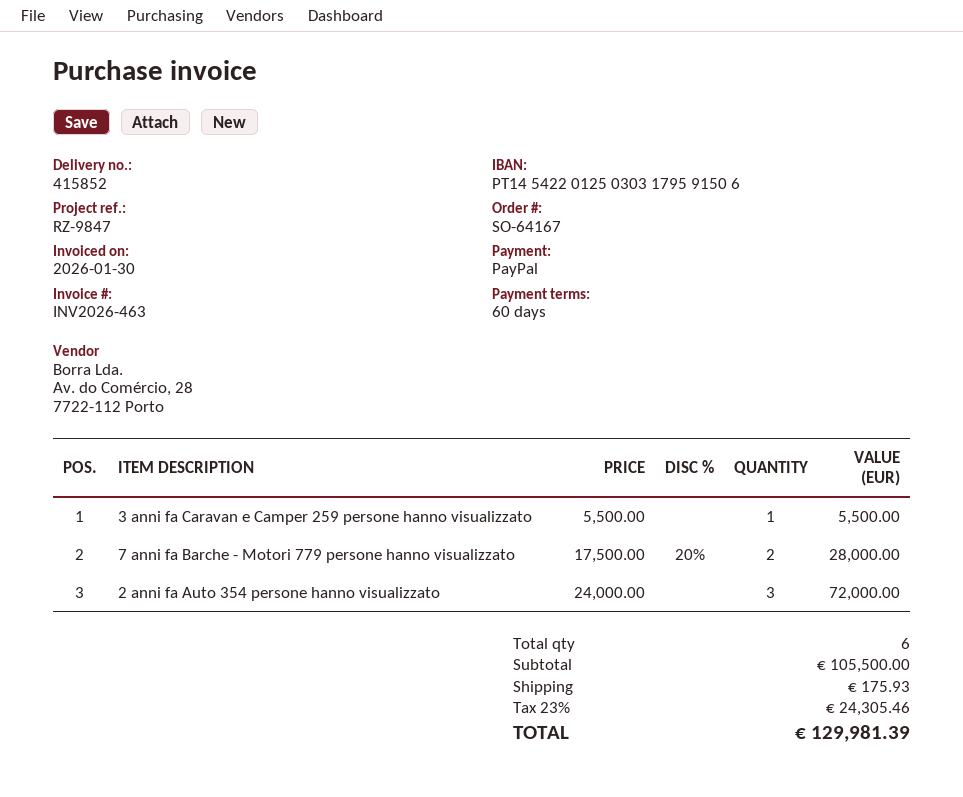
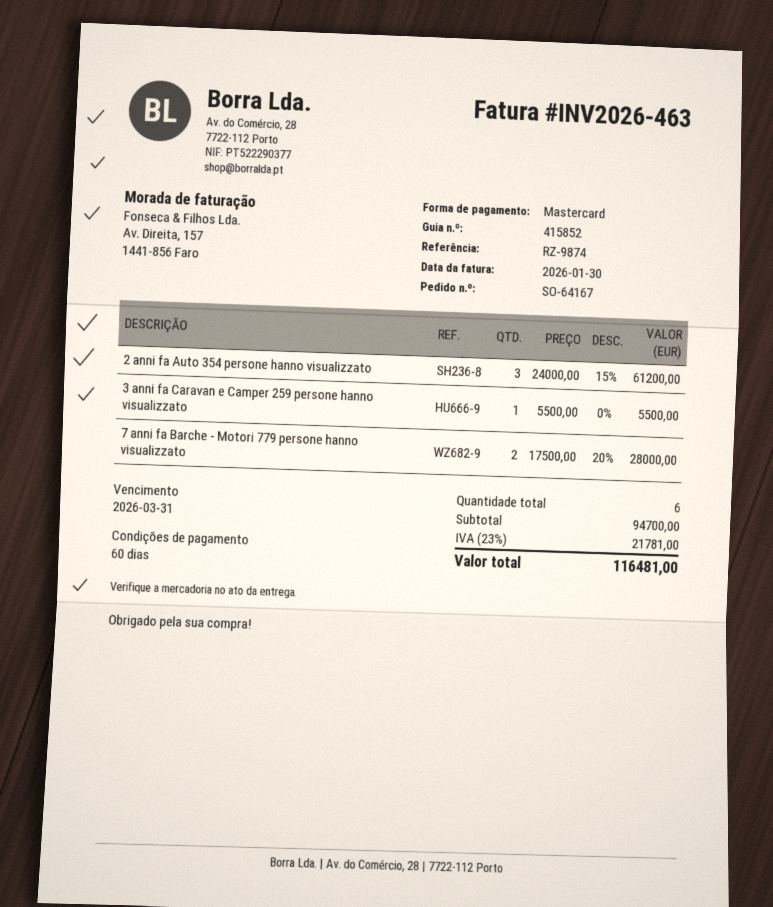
reference: RZ-9847 -> RZ-9874
payment method: PayPal -> Mastercard
2 anni fa Auto 354 persone hanno visualizzato: 3 x 24000.00 = 72000.00 -> 3 x 24000.00 - 15% = 61200.00
subtotal: 105500.00 -> 94700.00
shipping: 175.93 -> none
tax: 23% = 24305.46 -> 23% = 21781.00
total: 129981.39 -> 116481.00

